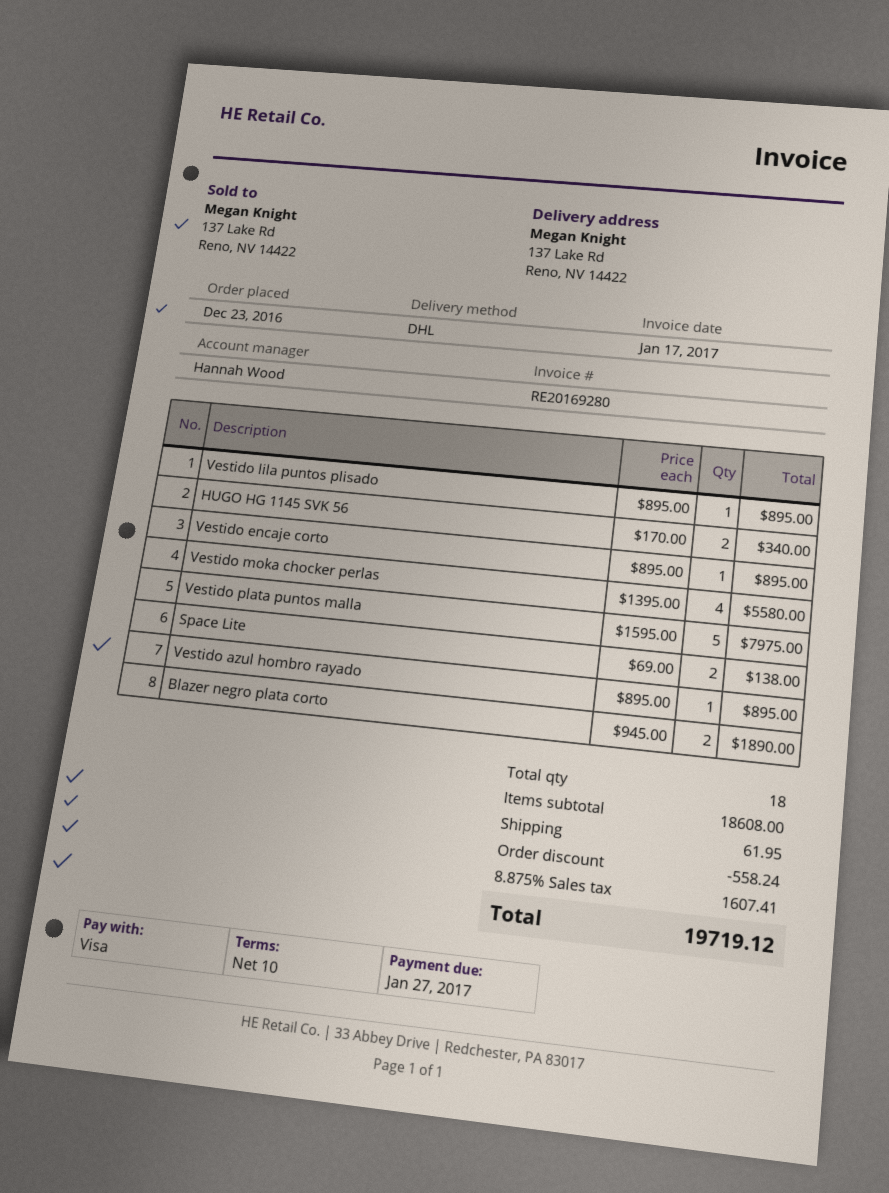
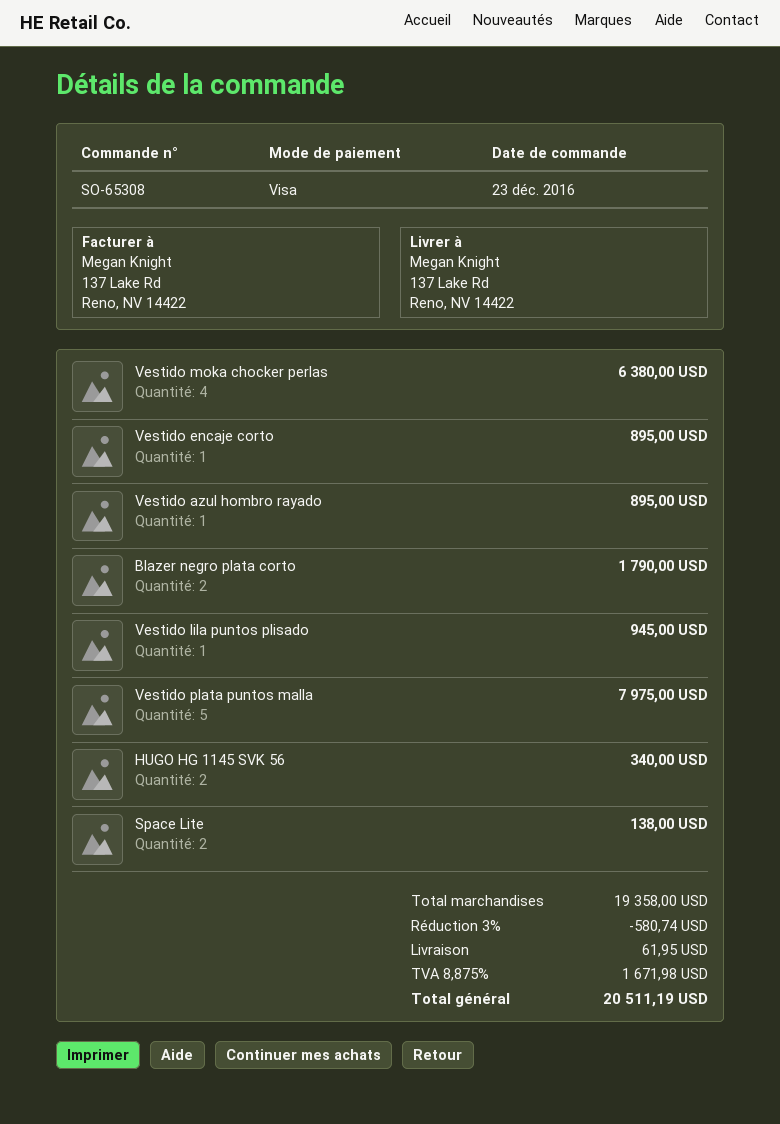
Vestido lila puntos plisado: 1 for 895.00 -> 1 for 945.00
Vestido moka chocker perlas: 4 for 5580.00 -> 4 for 6380.00
Blazer negro plata corto: 2 for 1890.00 -> 2 for 1790.00
subtotal: 18608.00 -> 19358.00
discount: 558.24 -> 580.74
tax: 8.875% = 1607.41 -> 8.875% = 1671.98
total: 19719.12 -> 20511.19

